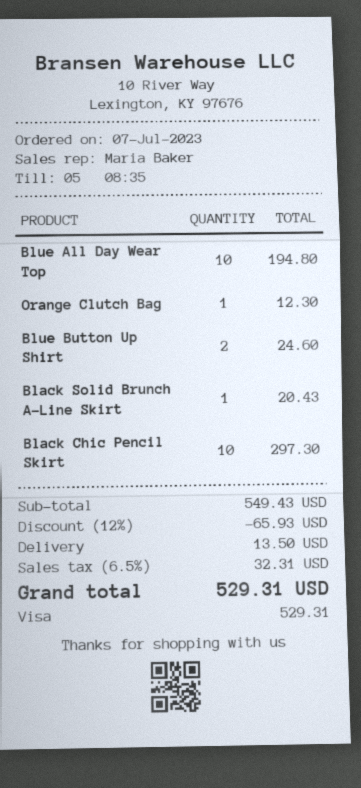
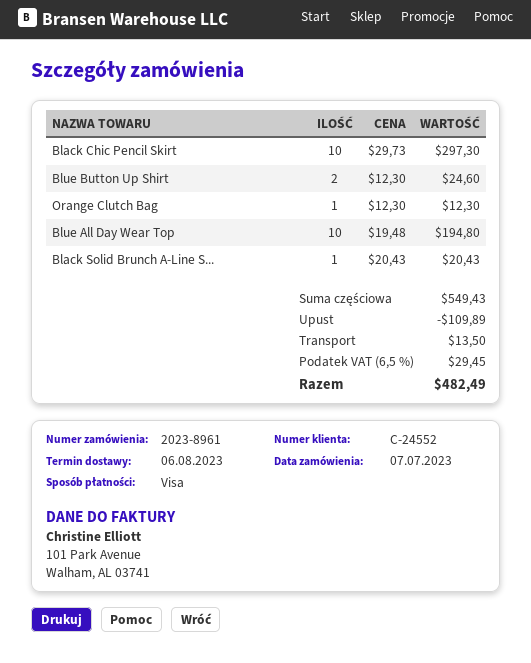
discount: 65.93 -> 109.89
tax: 6.5% = 32.31 -> 6.5% = 29.45
total: 529.31 -> 482.49

